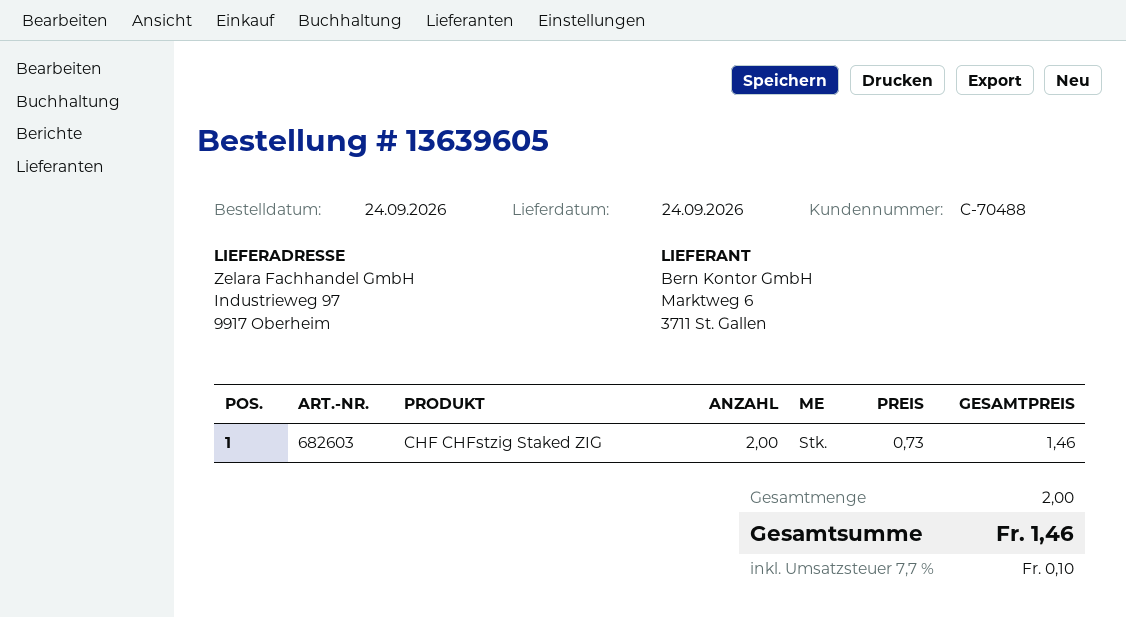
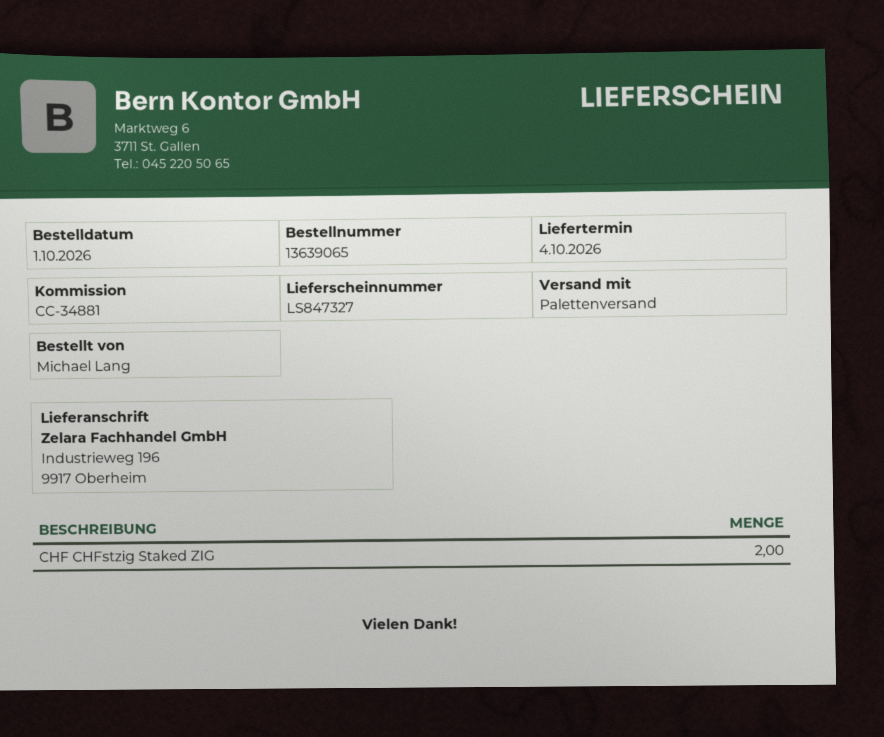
order number: 13639605 -> 13639065
order date: 2026-09-24 -> 2026-10-01
delivery date: 2026-09-24 -> 2026-10-04
ship to: Industrieweg 97, 9917 Oberheim -> Industrieweg 196, 9917 Oberheim

